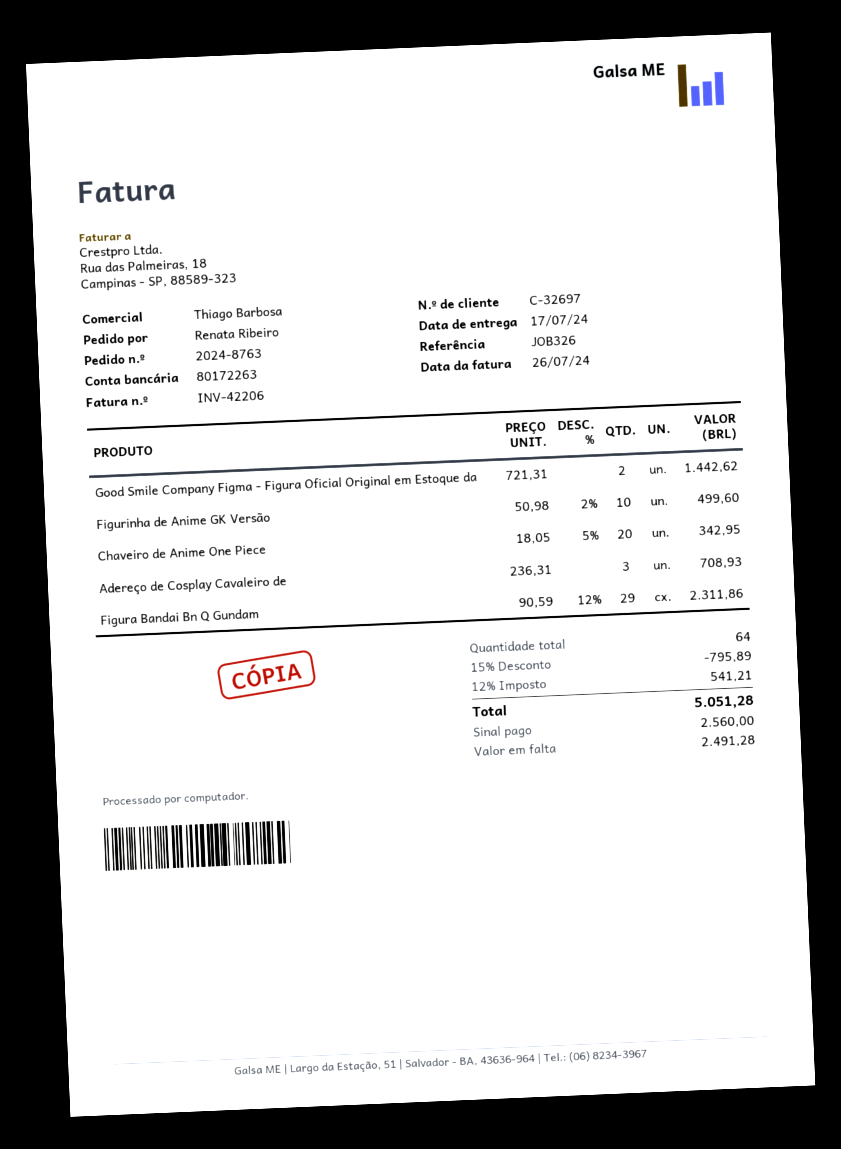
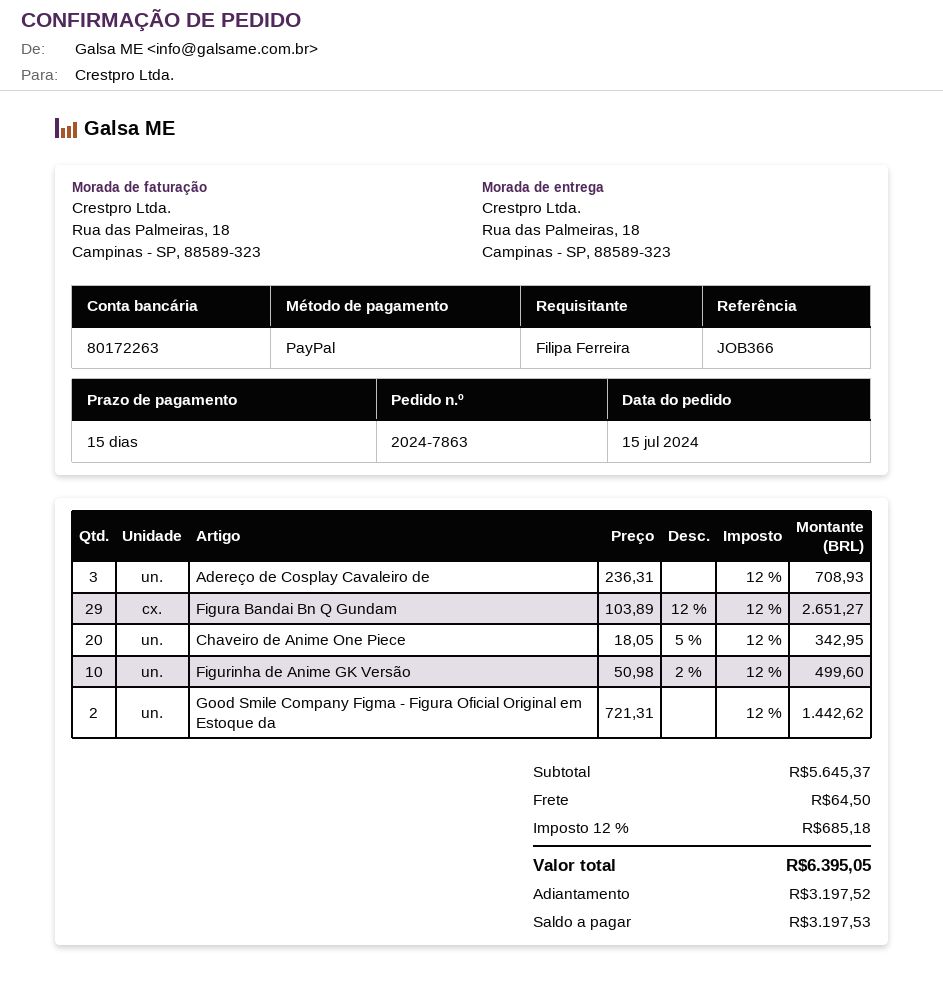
order number: 2024-8763 -> 2024-7863
reference: JOB326 -> JOB366
ordered by: Renata Ribeiro -> Filipa Ferreira
Figura Bandai Bn Q Gundam: 29 x 90.59 - 12% = 2311.86 -> 29 x 103.89 - 12% = 2651.27
discount: 15% = 795.89 -> none
shipping: none -> 64.50
tax: 12% = 541.21 -> 12% = 685.18
total: 5051.28 -> 6395.05
deposit: 2560.00 -> 3197.52
balance: 2491.28 -> 3197.53

